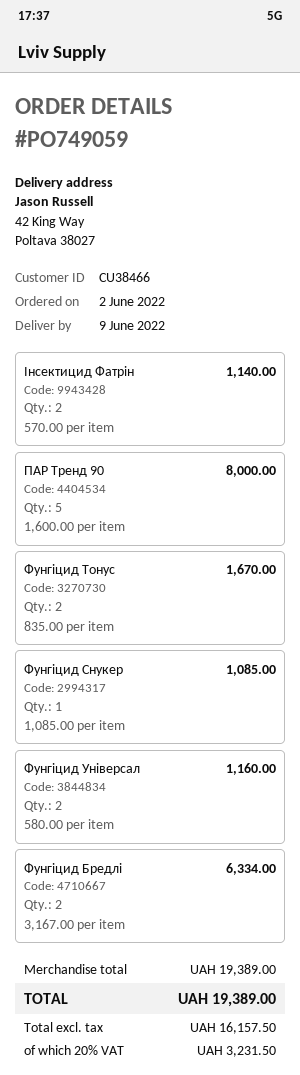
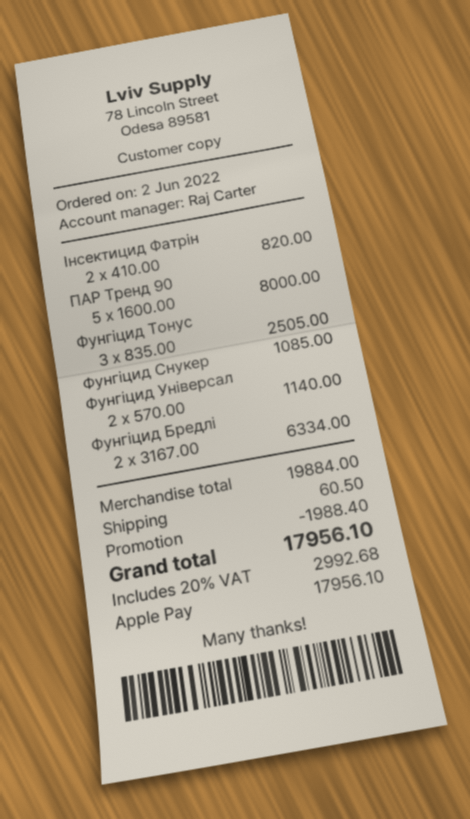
Інсектицид Фатрін: 2 x 570.00 = 1140.00 -> 2 x 410.00 = 820.00
Фунгіцид Тонус: 2 x 835.00 = 1670.00 -> 3 x 835.00 = 2505.00
Фунгіцид Універсал: 2 x 580.00 = 1160.00 -> 2 x 570.00 = 1140.00
subtotal: 19389.00 -> 19884.00
discount: none -> 1988.40
shipping: none -> 60.50
tax: 20% = 3231.50 -> 20% = 2992.68
total: 19389.00 -> 17956.10

